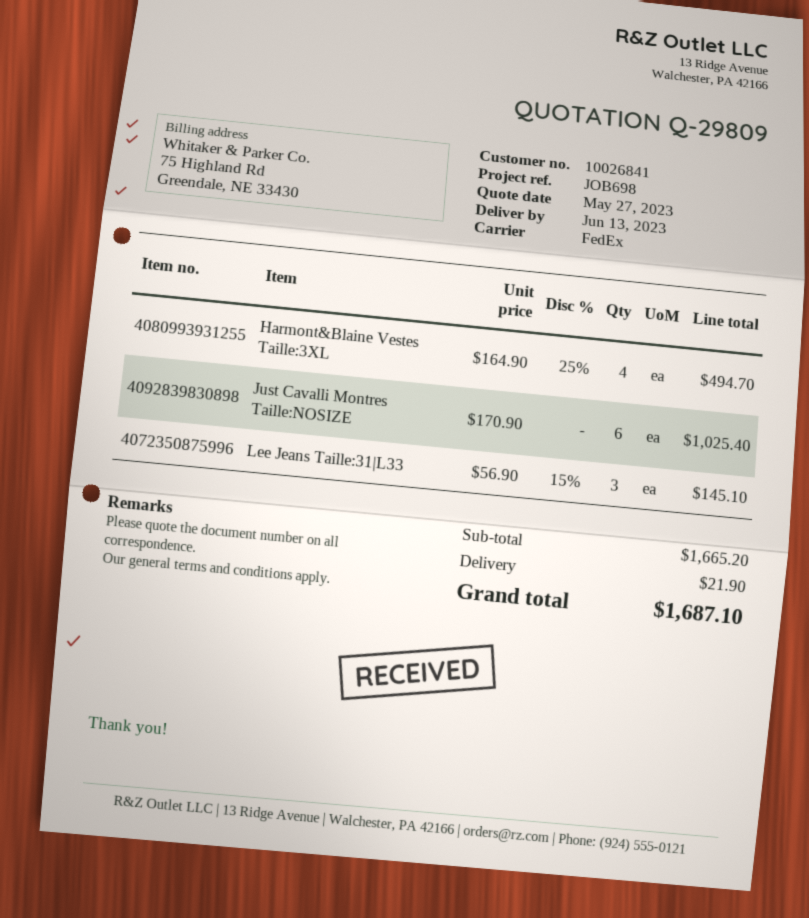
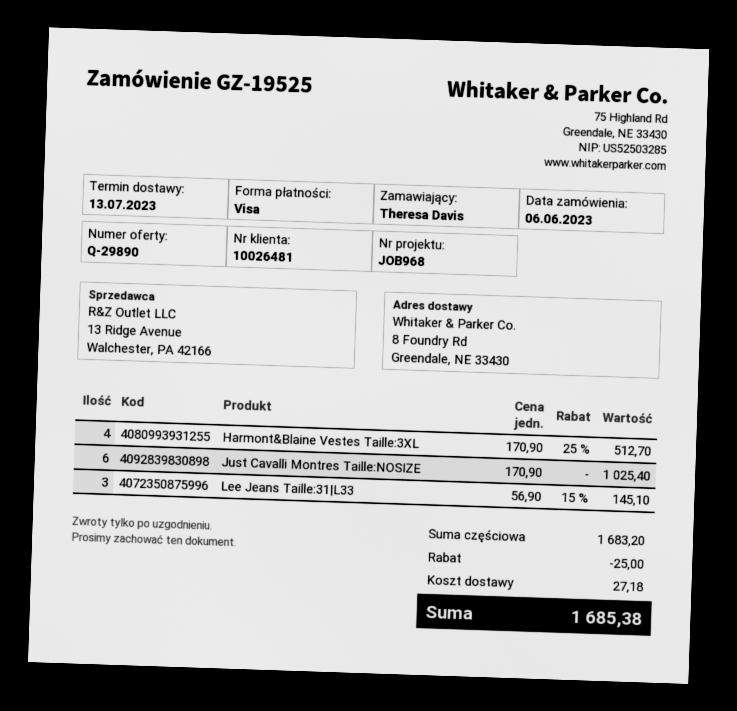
quote number: Q-29809 -> Q-29890
delivery date: 2023-06-13 -> 2023-07-13
customer number: 10026841 -> 10026481
reference: JOB698 -> JOB968
Harmont&Blaine Vestes Taille:3XL: 4 x 164.90 - 25% = 494.70 -> 4 x 170.90 - 25% = 512.70
subtotal: 1665.20 -> 1683.20
discount: none -> 25.00
shipping: 21.90 -> 27.18
total: 1687.10 -> 1685.38

